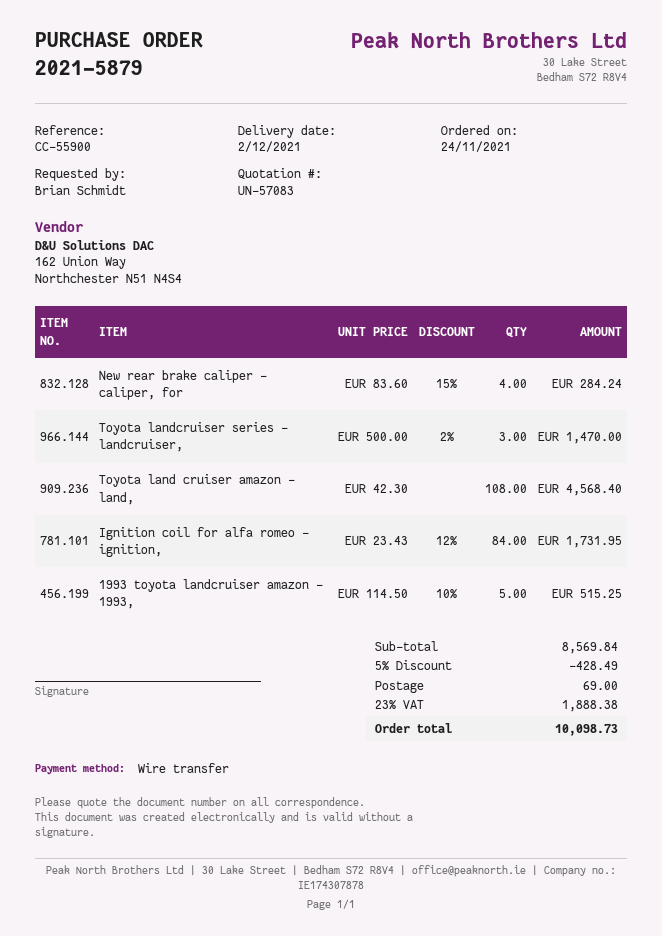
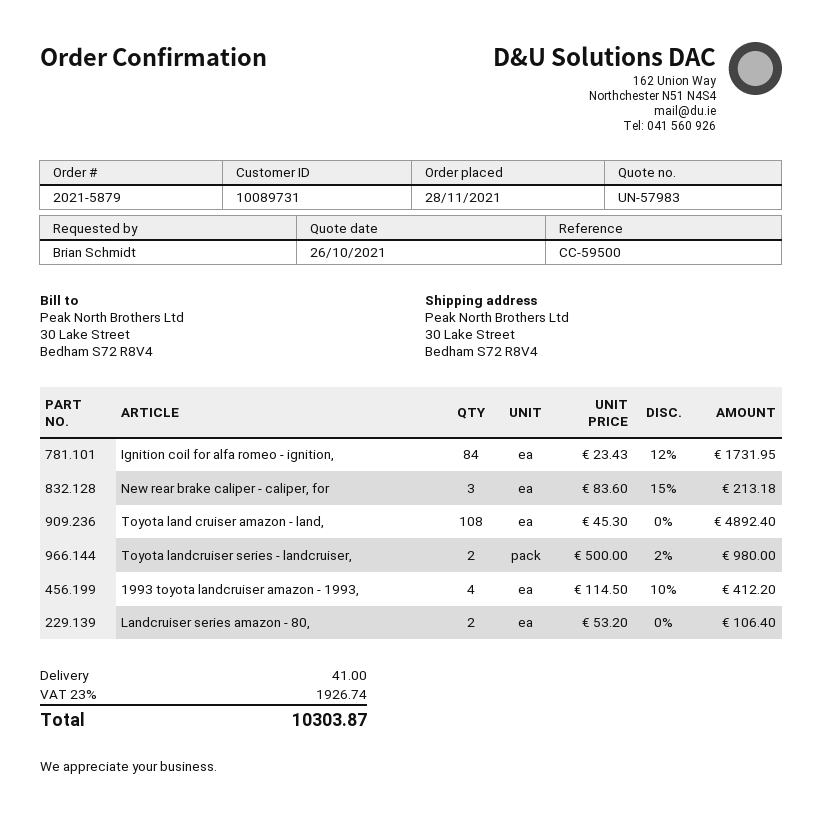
quote number: UN-57083 -> UN-57983
order date: 2021-11-24 -> 2021-11-28
reference: CC-55900 -> CC-59500
New rear brake caliper - caliper, for: 4 x 83.60 - 15% = 284.24 -> 3 x 83.60 - 15% = 213.18
Toyota landcruiser series - landcruiser,: 3 x 500.00 - 2% = 1470.00 -> 2 x 500.00 - 2% = 980.00
Toyota land cruiser amazon - land,: 108 x 42.30 = 4568.40 -> 108 x 45.30 = 4892.40
1993 toyota landcruiser amazon - 1993,: 5 x 114.50 - 10% = 515.25 -> 4 x 114.50 - 10% = 412.20
Landcruiser series amazon - 80,: none -> 2 x 53.20 = 106.40
discount: 5% = 428.49 -> none
shipping: 69.00 -> 41.00
tax: 23% = 1888.38 -> 23% = 1926.74
total: 10098.73 -> 10303.87

